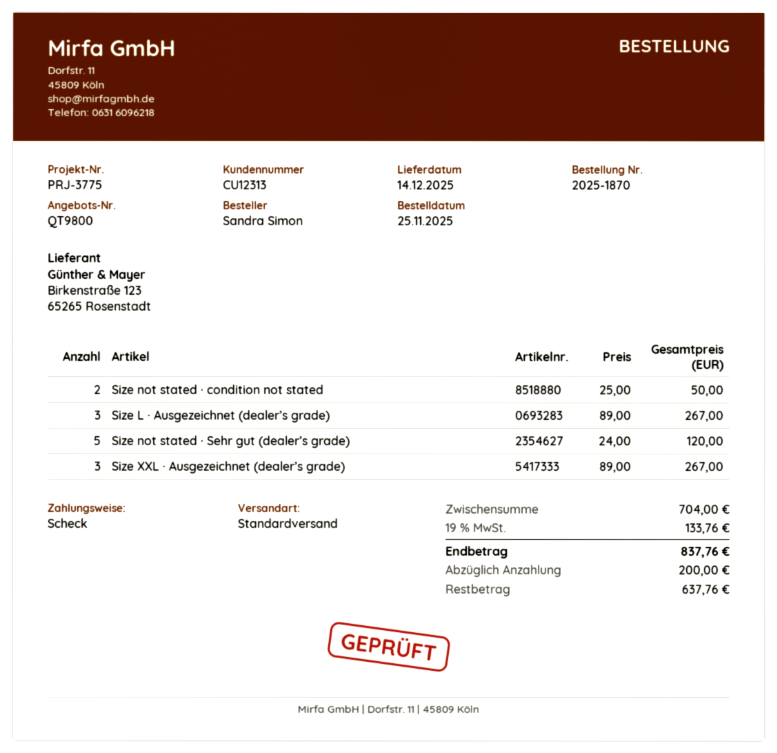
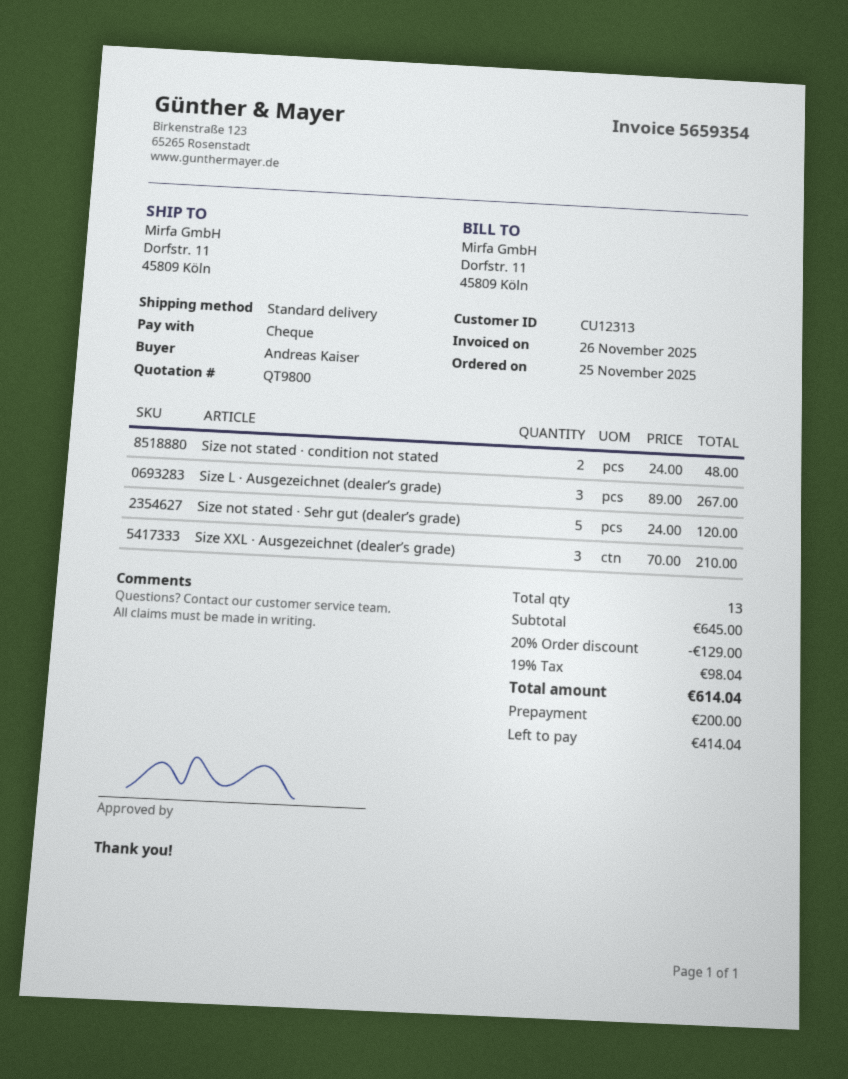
ordered by: Sandra Simon -> Andreas Kaiser
Size not stated · condition not stated: 2 x 25.00 = 50.00 -> 2 x 24.00 = 48.00
Size XXL · Ausgezeichnet (dealer’s grade): 3 x 89.00 = 267.00 -> 3 x 70.00 = 210.00
subtotal: 704.00 -> 645.00
discount: none -> 20% = 129.00
tax: 19% = 133.76 -> 19% = 98.04
total: 837.76 -> 614.04
balance: 637.76 -> 414.04

